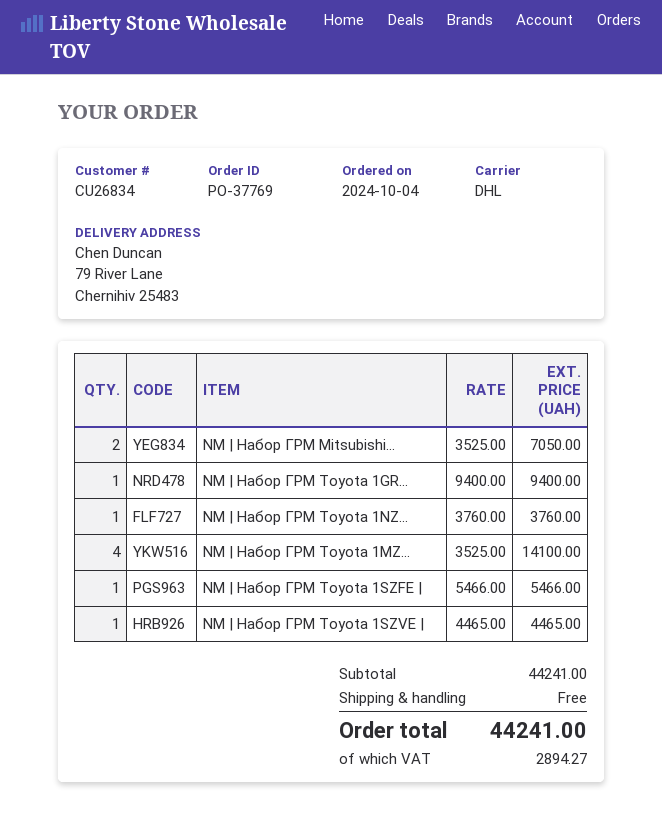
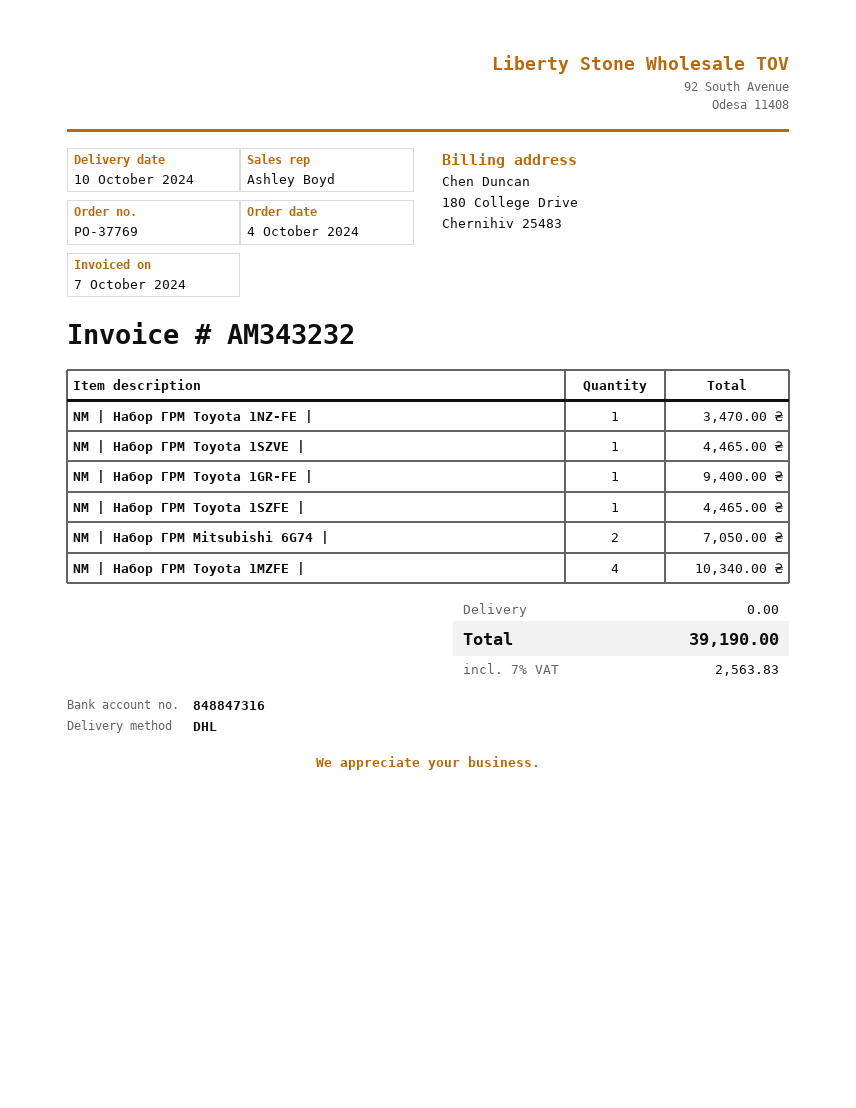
NM | Набор ГРМ Toyota 1NZ...: 1 for 3760.00 -> 1 for 3470.00
NM | Набор ГРМ Toyota 1MZ...: 4 for 14100.00 -> 4 for 10340.00
NM | Набор ГРМ Toyota 1SZFE |: 1 for 5466.00 -> 1 for 4465.00
tax: 2894.27 -> 2563.83
total: 44241.00 -> 39190.00

